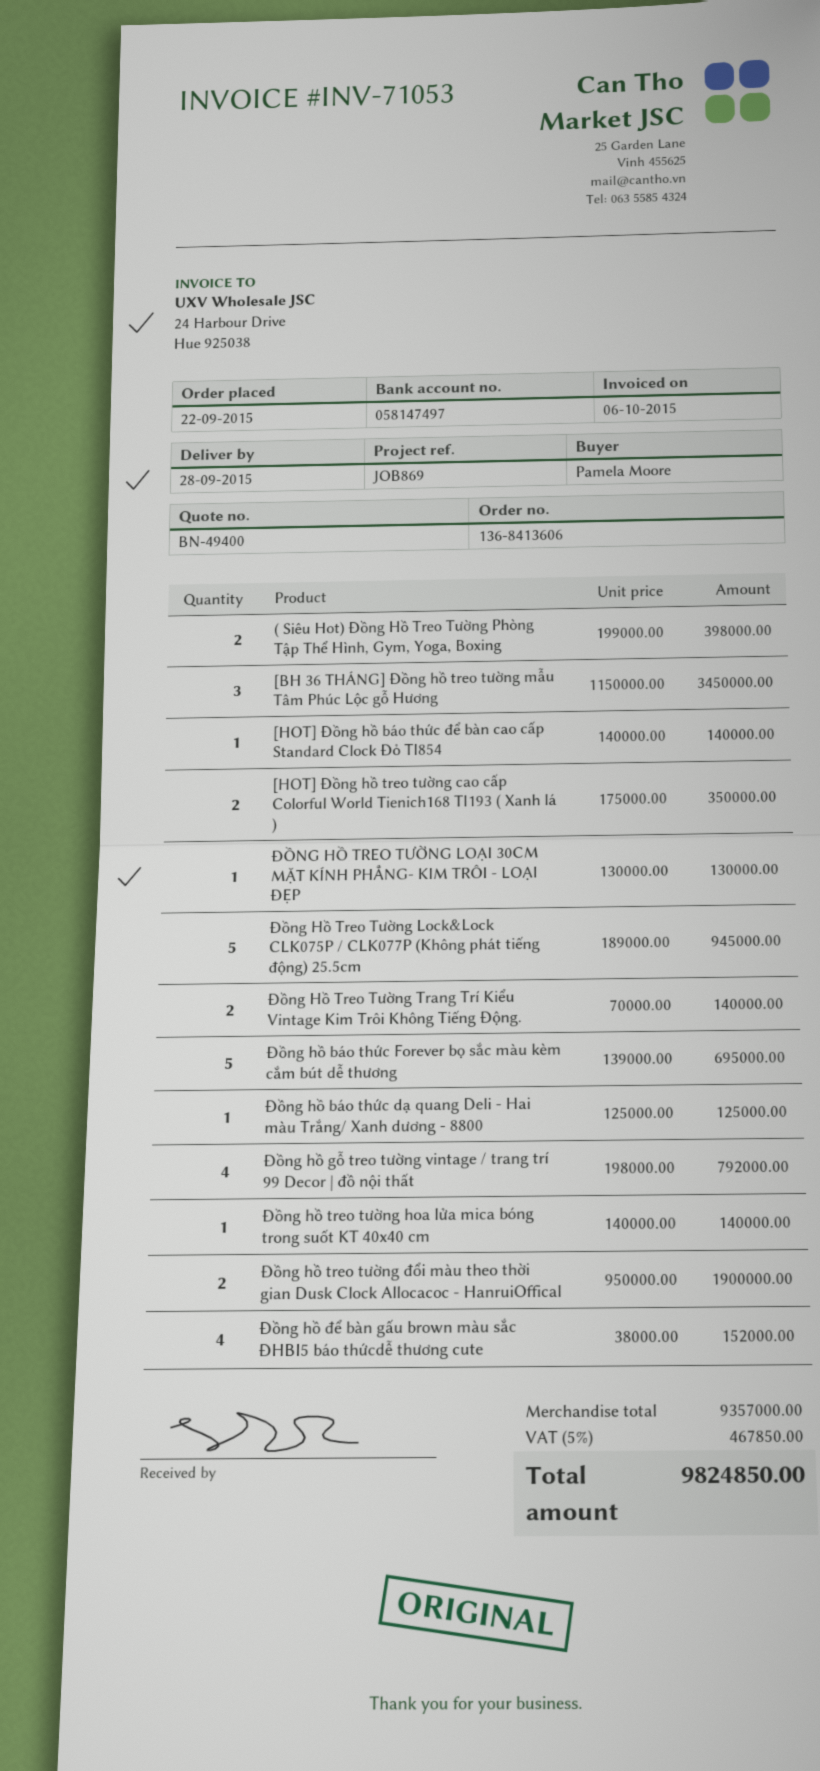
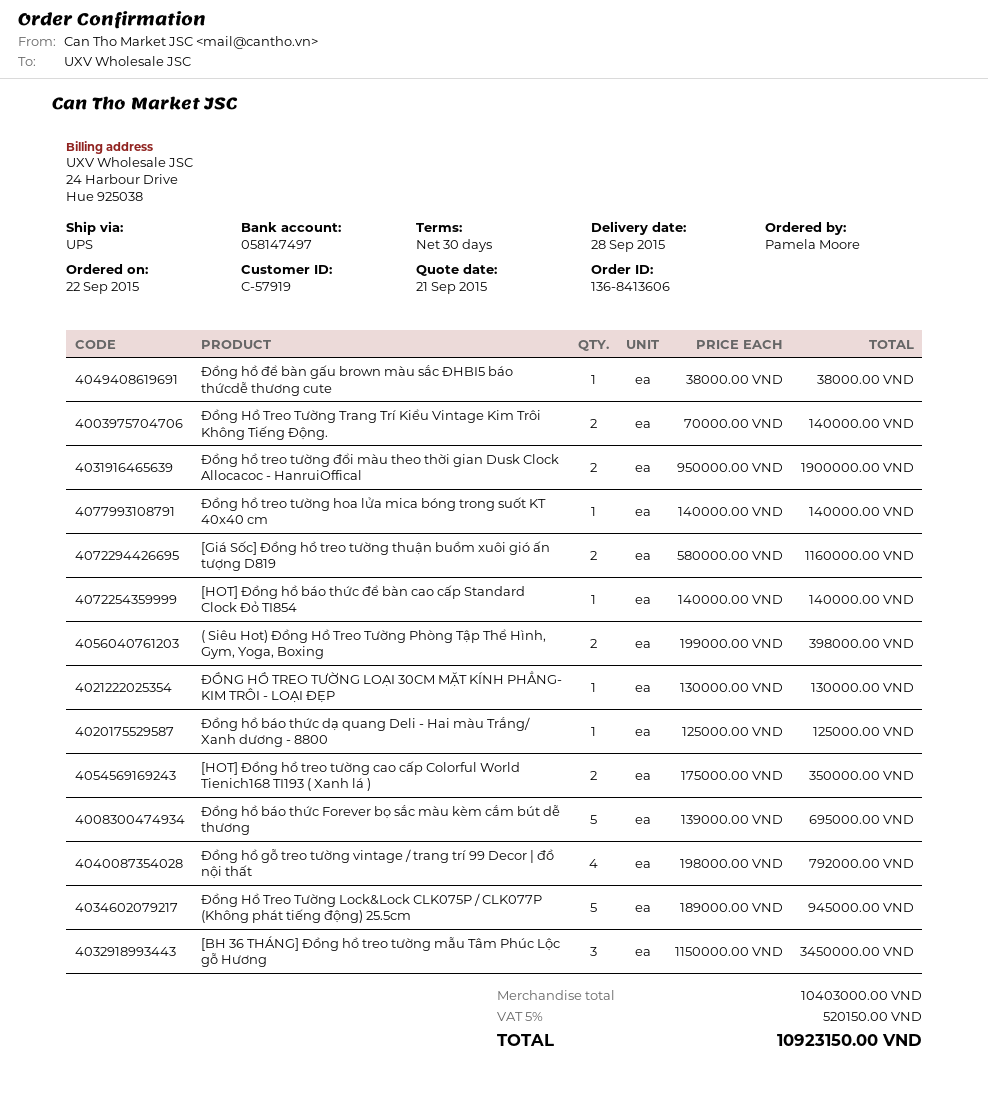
Đồng hồ để bàn gấu brown màu sắc ĐHBI5 báo thứcdễ thương cute: 4 x 38000.00 = 152000.00 -> 1 x 38000.00 = 38000.00
[Giá Sốc] Đồng hồ treo tường thuận buồm xuôi gió ấn tượng D819: none -> 2 x 580000.00 = 1160000.00
subtotal: 9357000.00 -> 10403000.00
tax: 5% = 467850.00 -> 5% = 520150.00
total: 9824850.00 -> 10923150.00

